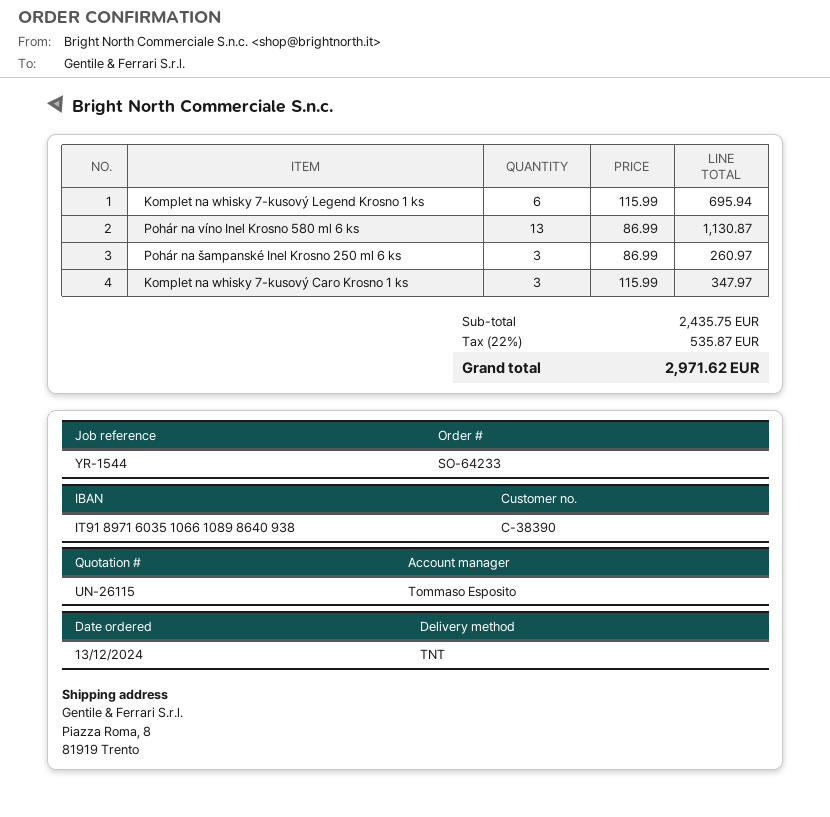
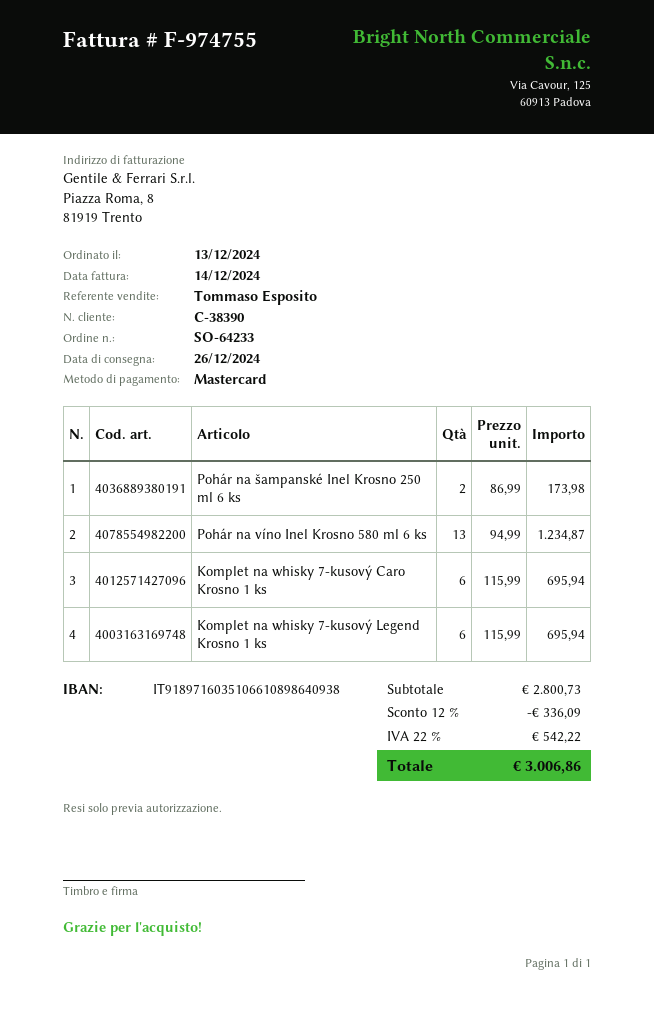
Pohár na víno Inel Krosno 580 ml 6 ks: 13 x 86.99 = 1130.87 -> 13 x 94.99 = 1234.87
Pohár na šampanské Inel Krosno 250 ml 6 ks: 3 x 86.99 = 260.97 -> 2 x 86.99 = 173.98
Komplet na whisky 7-kusový Caro Krosno 1 ks: 3 x 115.99 = 347.97 -> 6 x 115.99 = 695.94
subtotal: 2435.75 -> 2800.73
discount: none -> 12% = 336.09
tax: 22% = 535.87 -> 22% = 542.22
total: 2971.62 -> 3006.86

